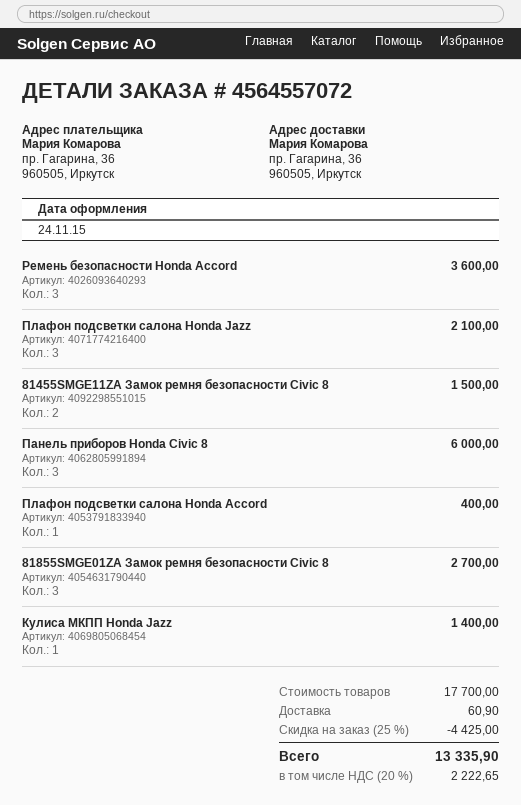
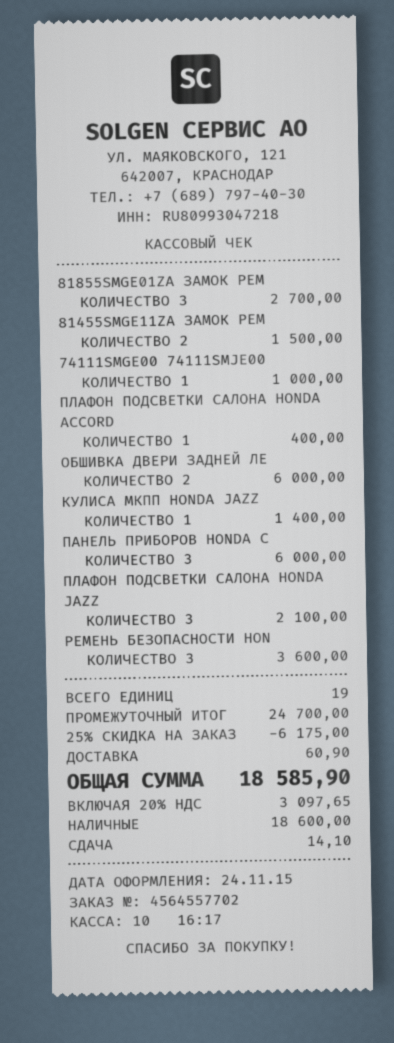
order number: 4564557072 -> 4564557702
74111SMGE00 74111SMJE00: none -> 1 for 1000.00
ОБШИВКА ДВЕРИ ЗАДНЕЙ ЛЕ: none -> 2 for 6000.00
subtotal: 17700.00 -> 24700.00
discount: 25% = 4425.00 -> 25% = 6175.00
tax: 20% = 2222.65 -> 20% = 3097.65
total: 13335.90 -> 18585.90

